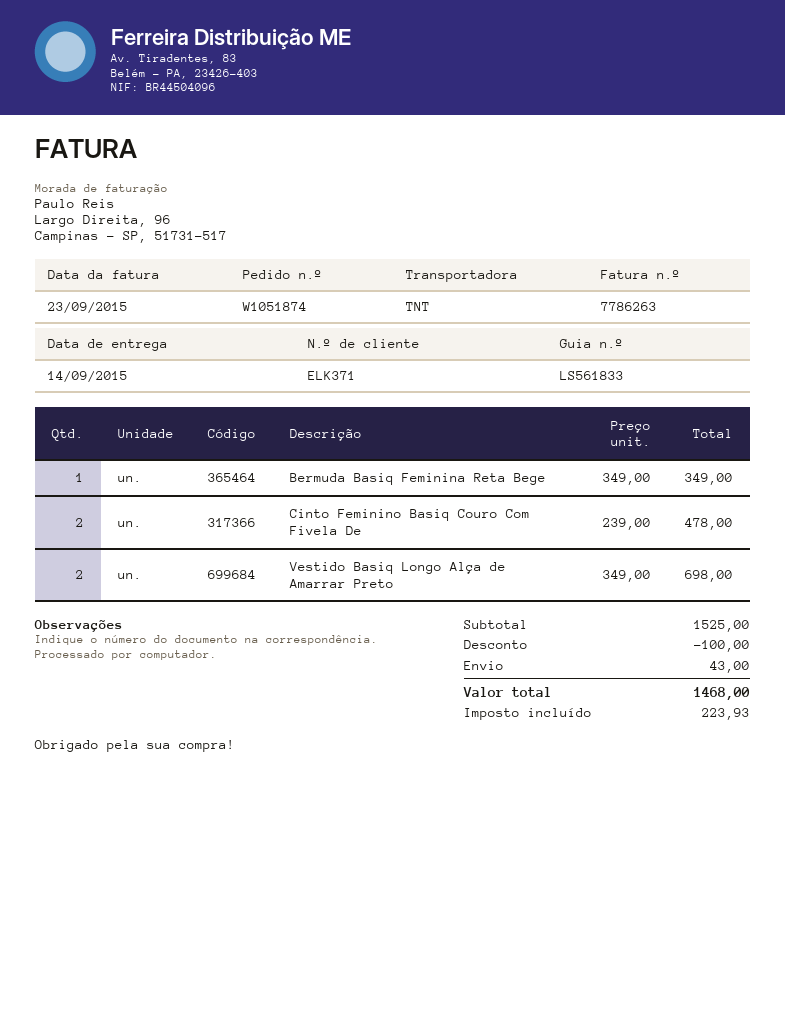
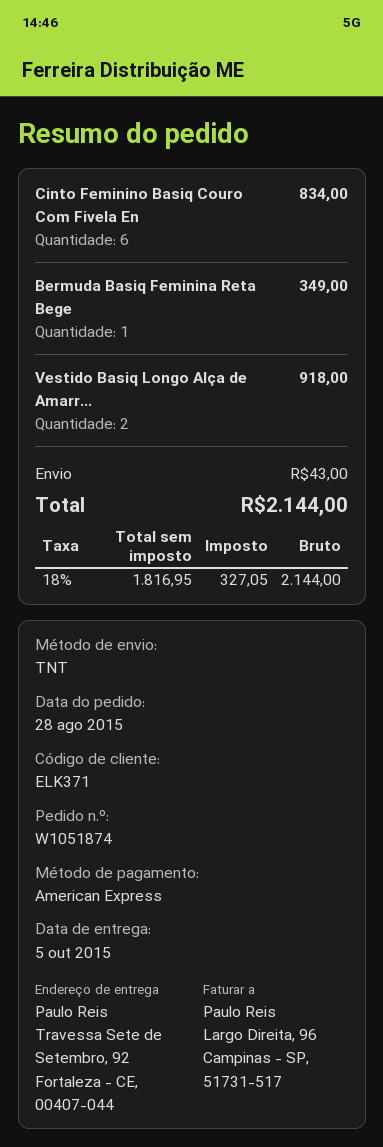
delivery date: 2015-09-14 -> 2015-10-05
Cinto Feminino Basiq Couro Com Fivela De: 2 for 478.00 -> none
Vestido Basiq Longo Alça de Amarrar Preto: 2 for 698.00 -> 2 for 918.00
Cinto Feminino Basiq Couro Com Fivela En: none -> 6 for 834.00
discount: 100.00 -> none
tax: 223.93 -> 327.05
total: 1468.00 -> 2144.00

